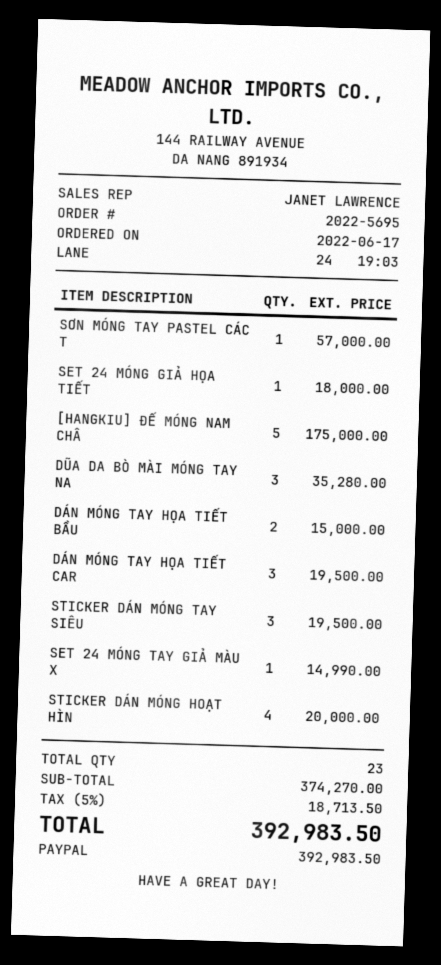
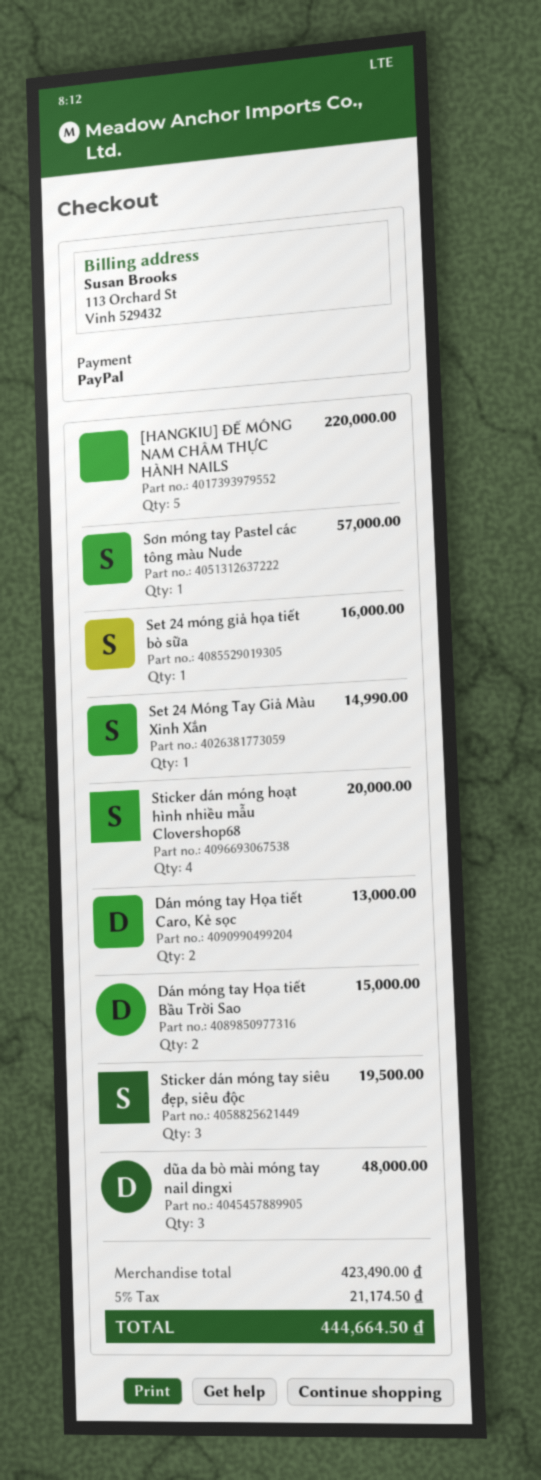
SET 24 MÓNG GIẢ HỌA TIẾT: 1 for 18000.00 -> 1 for 16000.00
[HANGKIU] ĐẾ MÓNG NAM CHÂ: 5 for 175000.00 -> 5 for 220000.00
DŨA DA BÒ MÀI MÓNG TAY NA: 3 for 35280.00 -> 3 for 48000.00
DÁN MÓNG TAY HỌA TIẾT CAR: 3 for 19500.00 -> 2 for 13000.00
subtotal: 374270.00 -> 423490.00
tax: 5% = 18713.50 -> 5% = 21174.50
total: 392983.50 -> 444664.50

